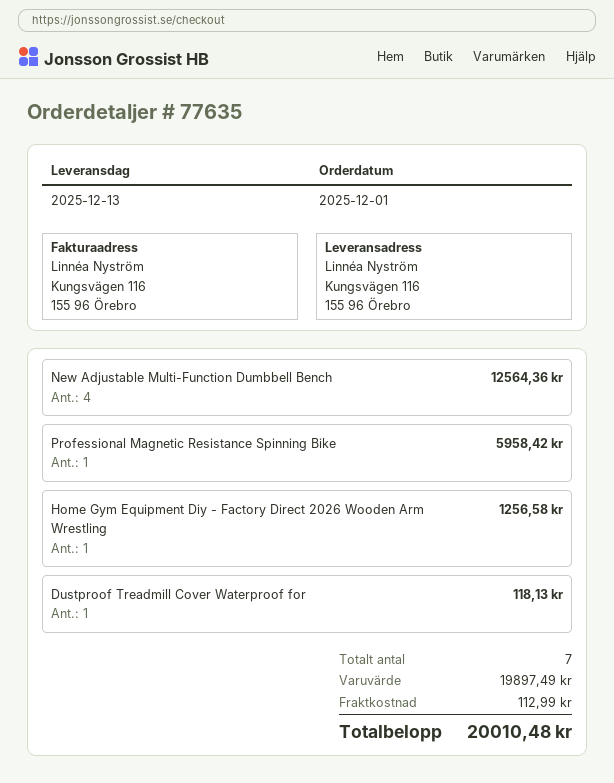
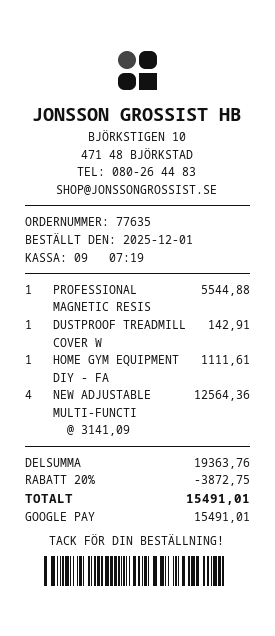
Professional Magnetic Resistance Spinning Bike: 1 for 5958.42 -> 1 for 5544.88
Home Gym Equipment Diy - Factory Direct 2026 Wooden Arm Wrestling: 1 for 1256.58 -> 1 for 1111.61
Dustproof Treadmill Cover Waterproof for: 1 for 118.13 -> 1 for 142.91
subtotal: 19897.49 -> 19363.76
discount: none -> 20% = 3872.75
shipping: 112.99 -> none
total: 20010.48 -> 15491.01

